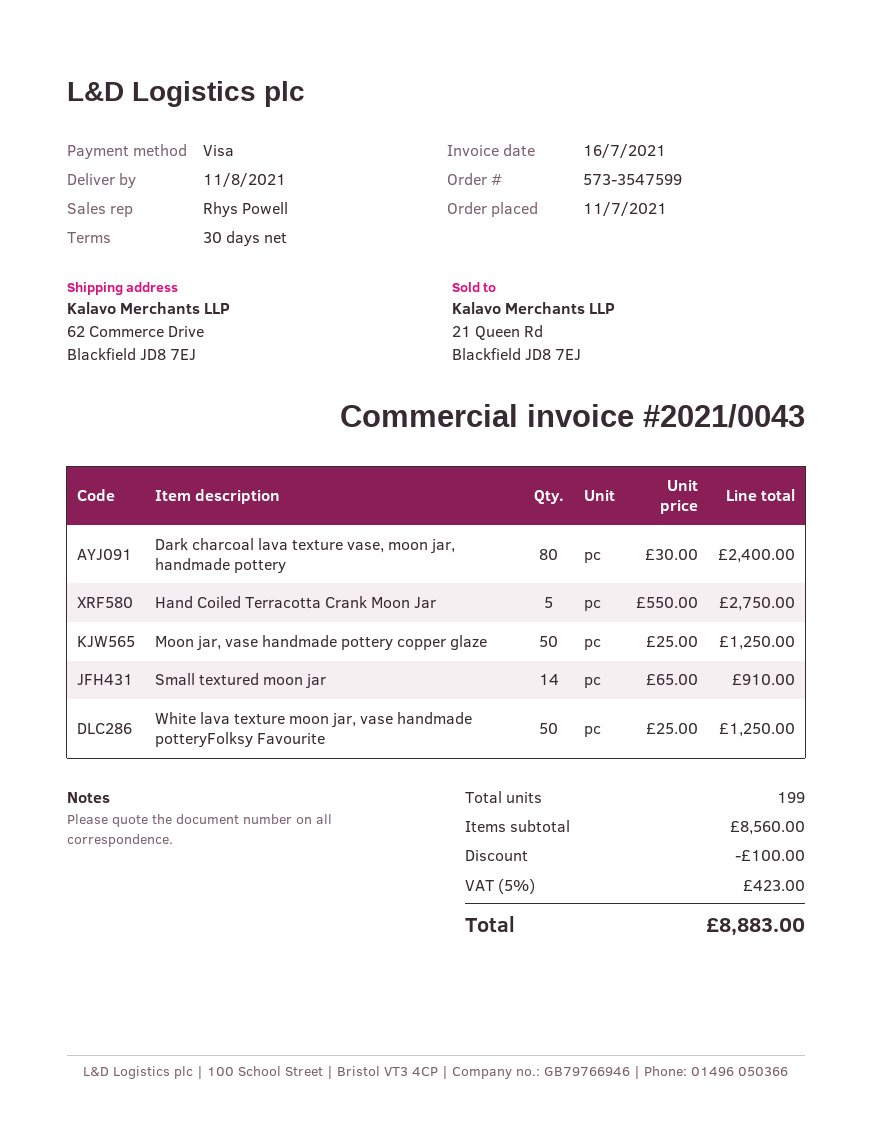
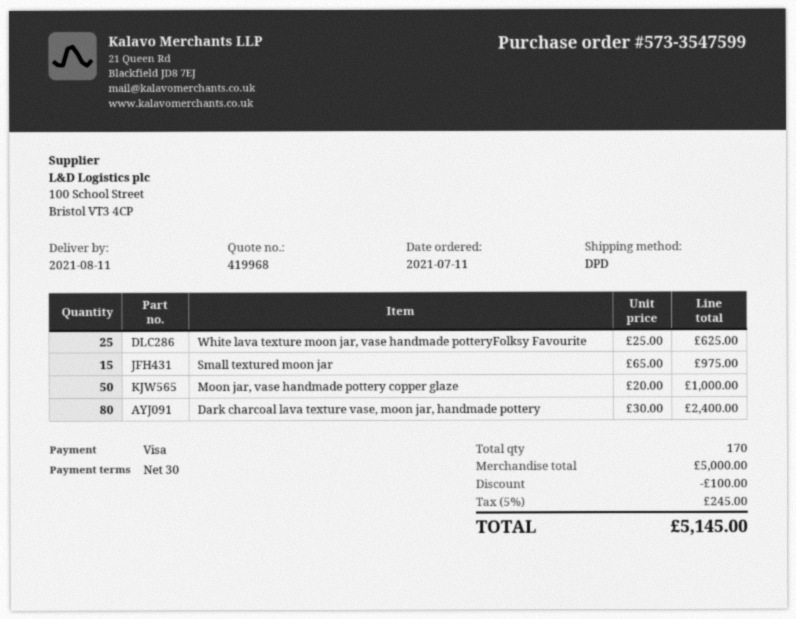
Hand Coiled Terracotta Crank Moon Jar: 5 x 550.00 = 2750.00 -> none
Moon jar, vase handmade pottery copper glaze: 50 x 25.00 = 1250.00 -> 50 x 20.00 = 1000.00
Small textured moon jar: 14 x 65.00 = 910.00 -> 15 x 65.00 = 975.00
White lava texture moon jar, vase handmade potteryFolksy Favourite: 50 x 25.00 = 1250.00 -> 25 x 25.00 = 625.00
total quantity: 199 -> 170
subtotal: 8560.00 -> 5000.00
tax: 5% = 423.00 -> 5% = 245.00
total: 8883.00 -> 5145.00

